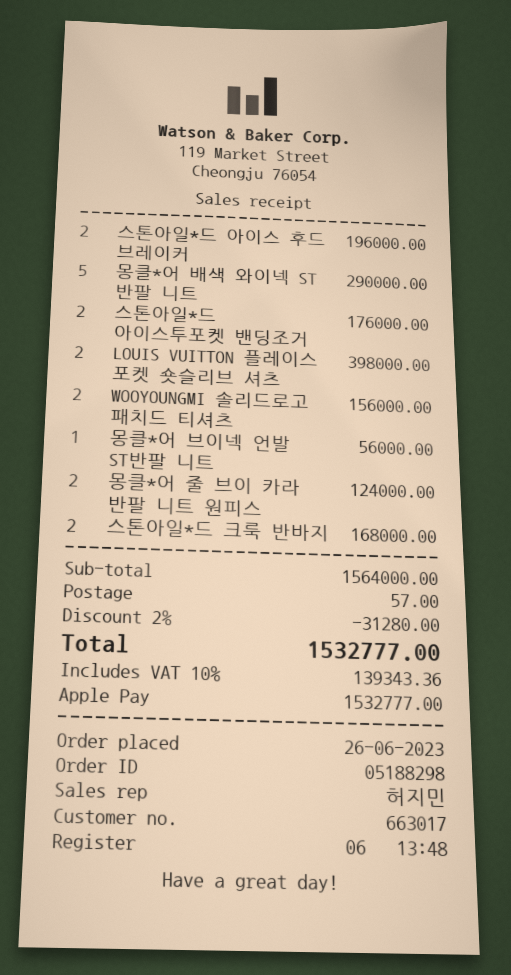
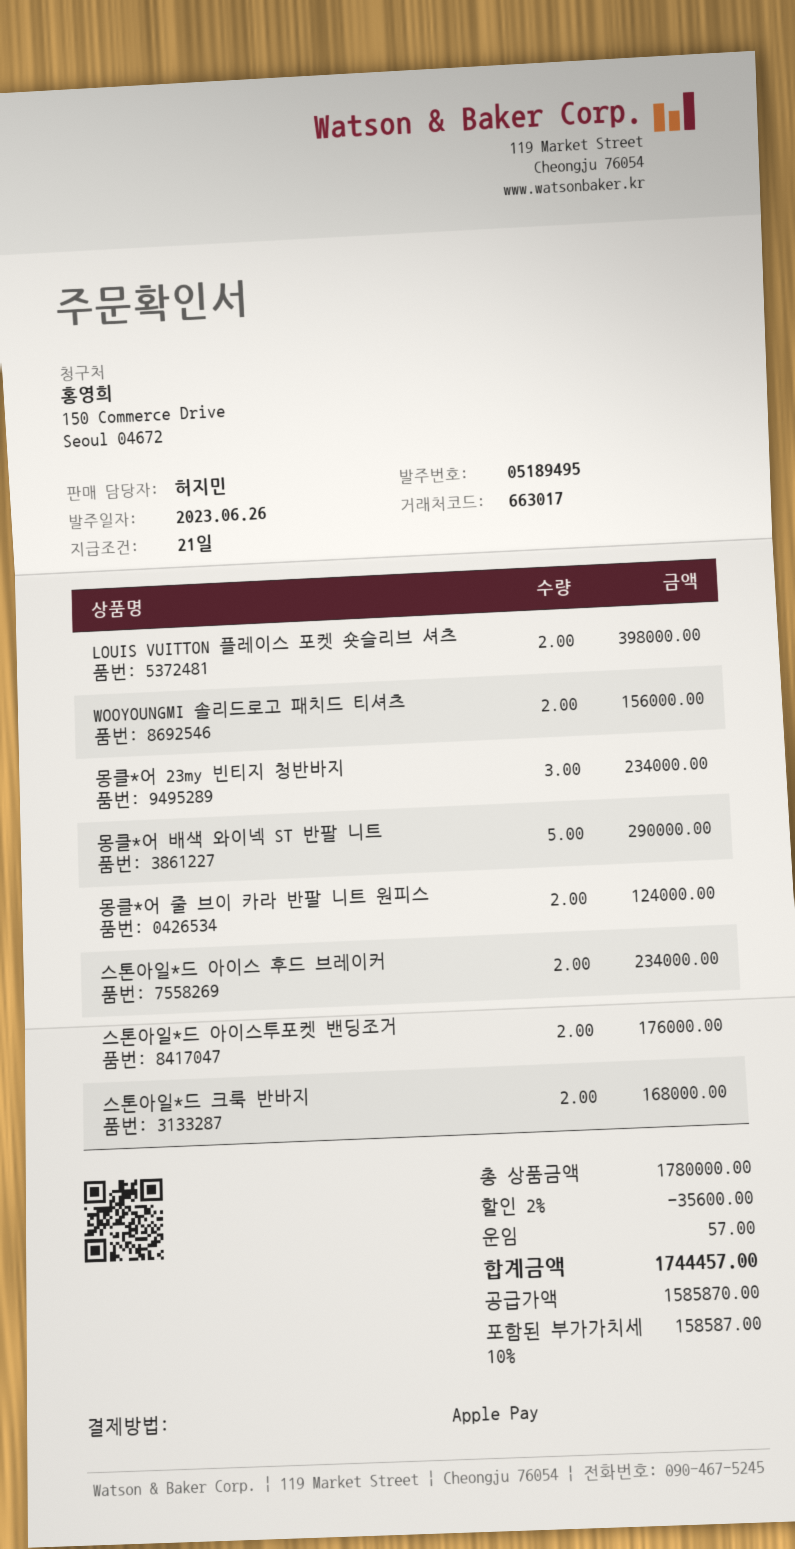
order number: 05188298 -> 05189495
스톤아일*드 아이스 후드 브레이커: 2 for 196000.00 -> 2 for 234000.00
몽클*어 브이넥 언발 ST반팔 니트: 1 for 56000.00 -> none
몽클*어 23my 빈티지 청반바지: none -> 3 for 234000.00
subtotal: 1564000.00 -> 1780000.00
discount: 2% = 31280.00 -> 2% = 35600.00
tax: 10% = 139343.36 -> 10% = 158587.00
total: 1532777.00 -> 1744457.00

